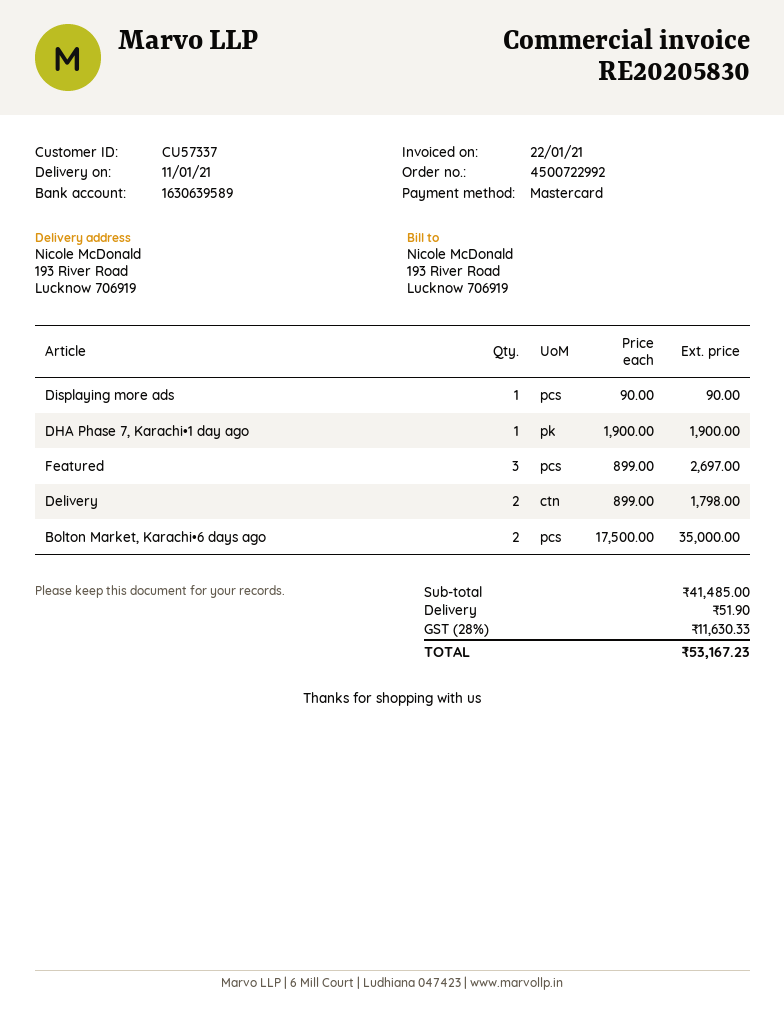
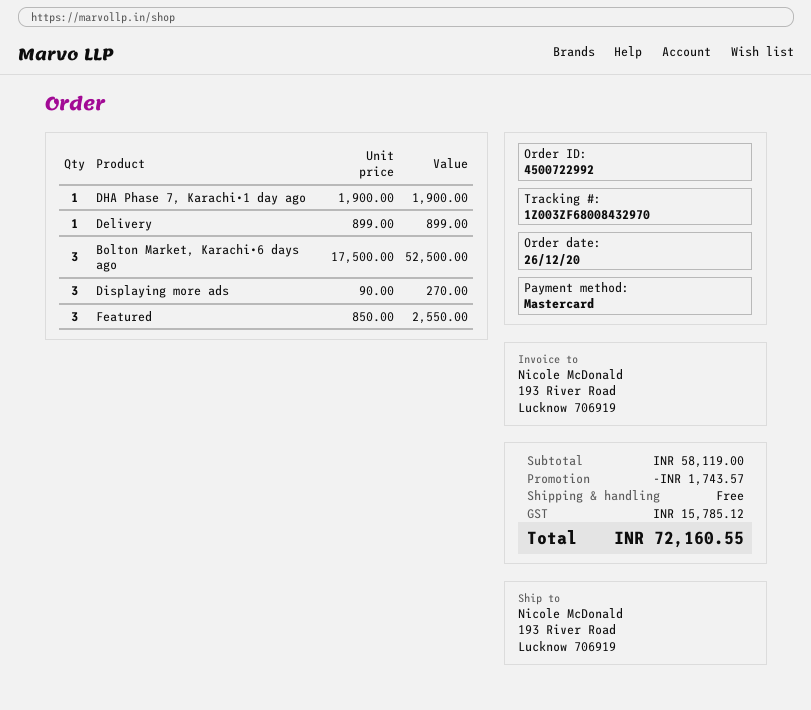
Displaying more ads: 1 x 90.00 = 90.00 -> 3 x 90.00 = 270.00
Featured: 3 x 899.00 = 2697.00 -> 3 x 850.00 = 2550.00
Delivery: 2 x 899.00 = 1798.00 -> 1 x 899.00 = 899.00
Bolton Market, Karachi•6 days ago: 2 x 17500.00 = 35000.00 -> 3 x 17500.00 = 52500.00
subtotal: 41485.00 -> 58119.00
discount: none -> 1743.57
shipping: 51.90 -> 0.00
tax: 11630.33 -> 15785.12
total: 53167.23 -> 72160.55

